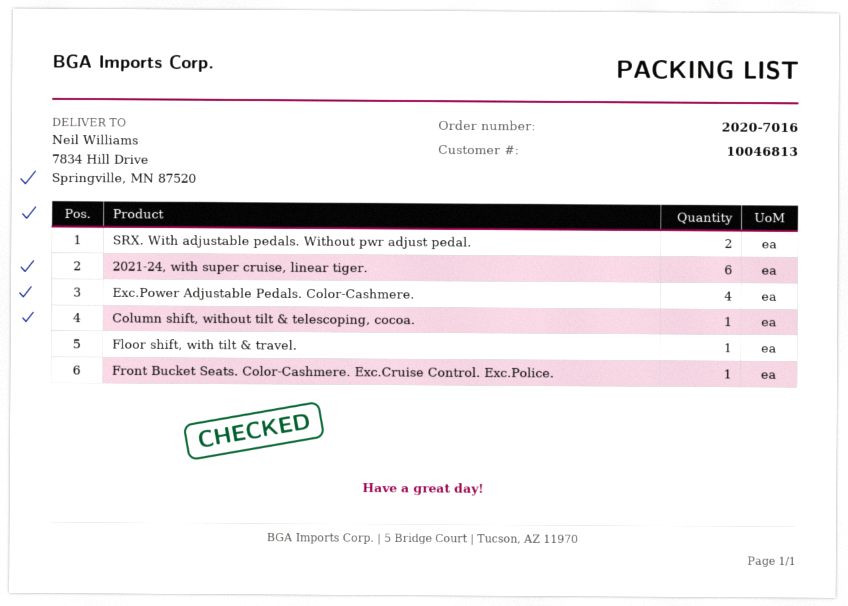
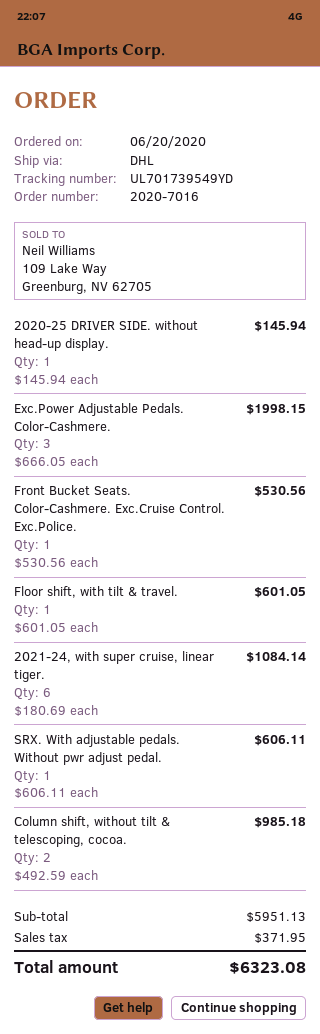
SRX. With adjustable pedals. Without pwr adjust pedal.: 2 -> 1
Exc.Power Adjustable Pedals. Color-Cashmere.: 4 -> 3
Column shift, without tilt & telescoping, cocoa.: 1 -> 2
2020-25 DRIVER SIDE. without head-up display.: none -> 1

